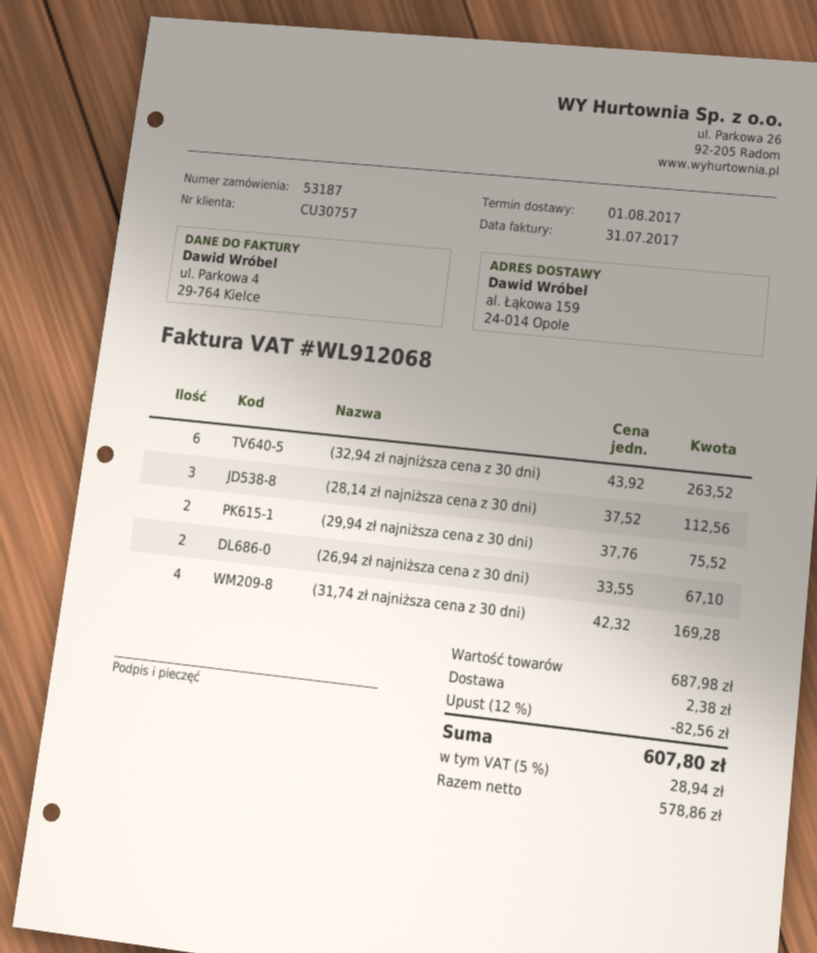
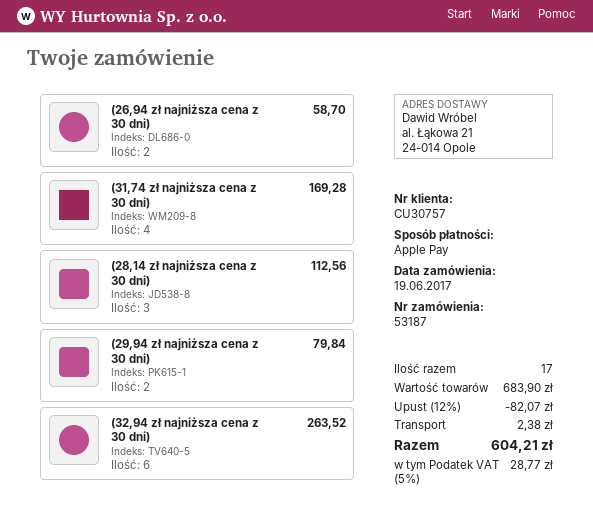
ship to: al. Łąkowa 159, 24-014 Opole -> al. Łąkowa 21, 24-014 Opole
(29,94 zł najniższa cena z 30 dni): 2 for 75.52 -> 2 for 79.84
(26,94 zł najniższa cena z 30 dni): 2 for 67.10 -> 2 for 58.70
subtotal: 687.98 -> 683.90
discount: 12% = 82.56 -> 12% = 82.07
tax: 5% = 28.94 -> 5% = 28.77
total: 607.80 -> 604.21

